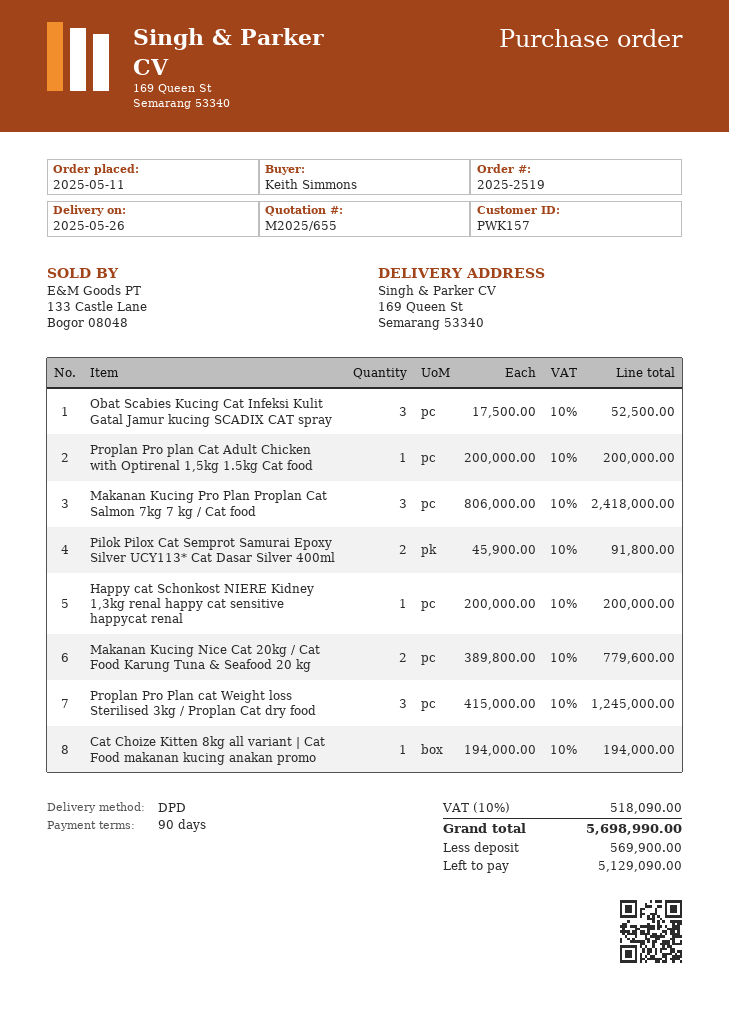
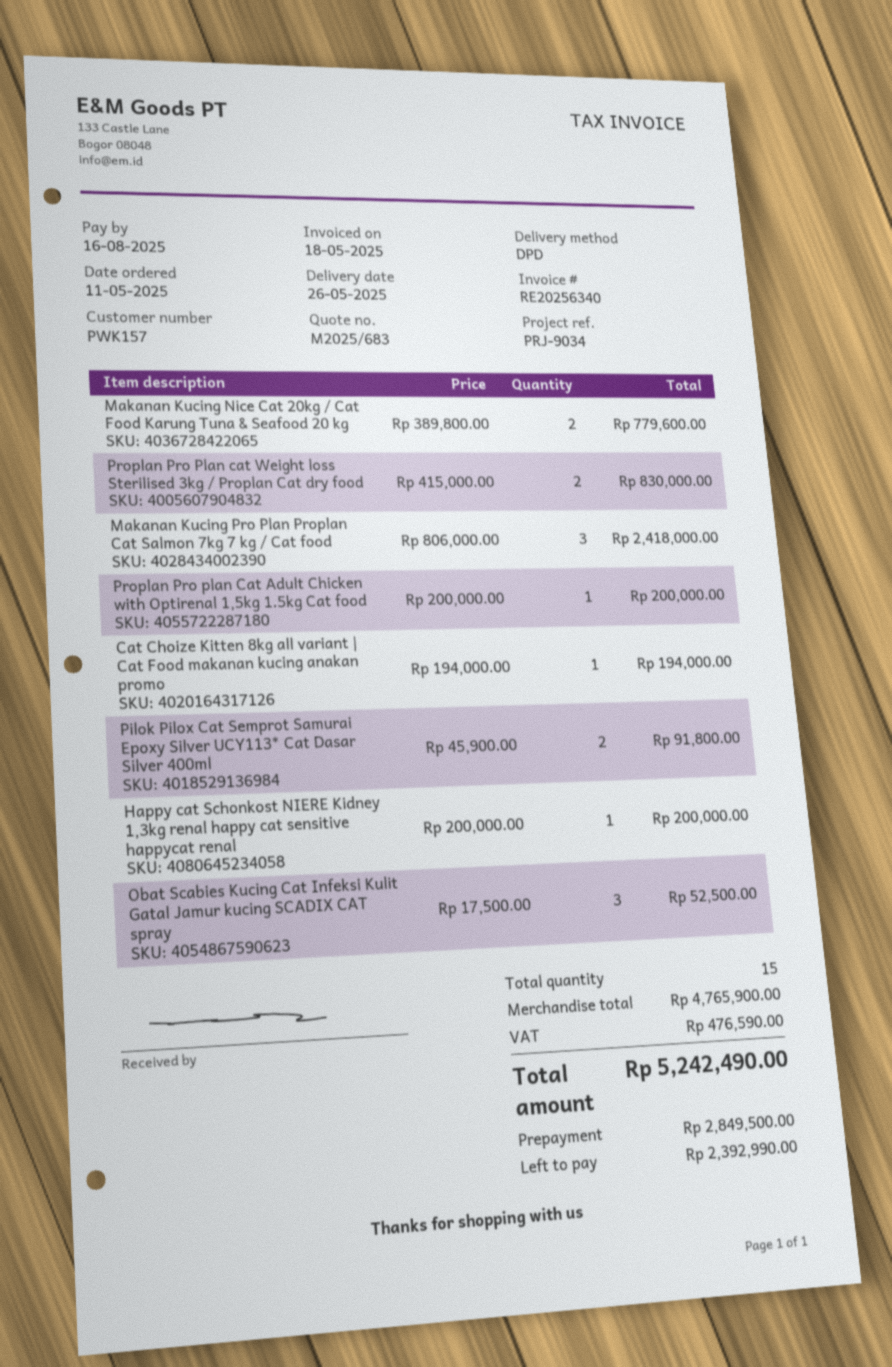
quote number: M2025/655 -> M2025/683
Proplan Pro Plan cat Weight loss Sterilised 3kg / Proplan Cat dry food: 3 x 415000.00 = 1245000.00 -> 2 x 415000.00 = 830000.00
tax: 518090.00 -> 476590.00
total: 5698990.00 -> 5242490.00
deposit: 569900.00 -> 2849500.00
balance: 5129090.00 -> 2392990.00

